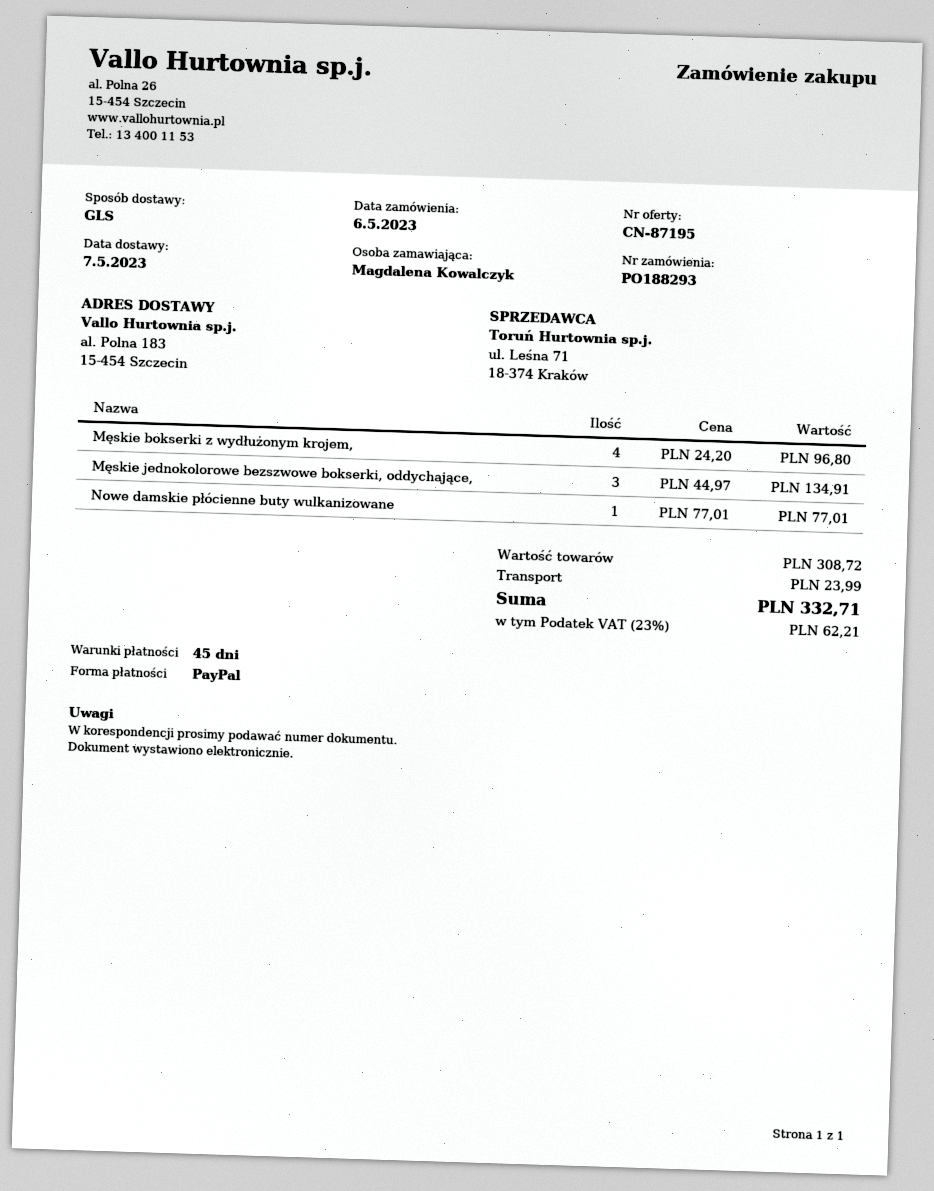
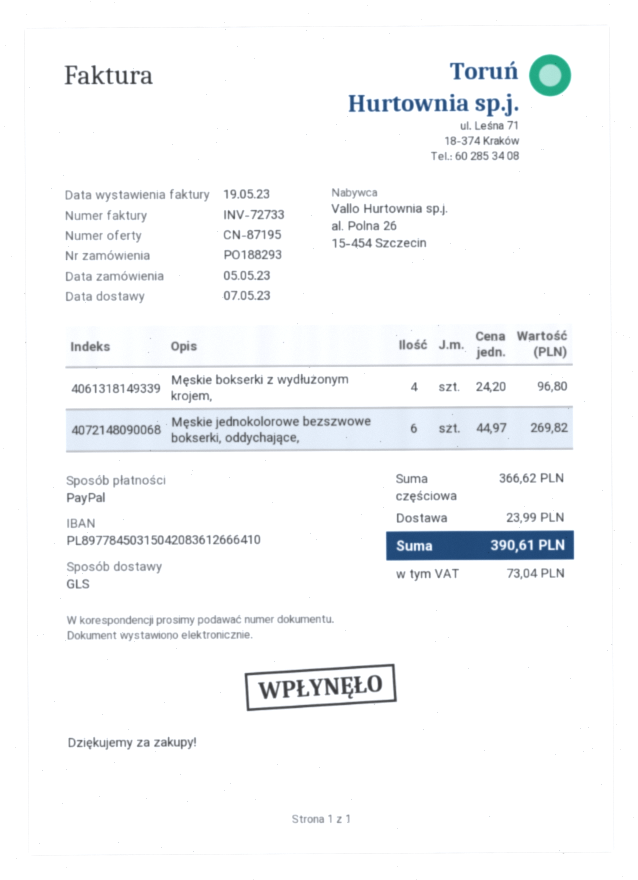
order date: 2023-05-06 -> 2023-05-05
Męskie jednokolorowe bezszwowe bokserki, oddychające,: 3 x 44.97 = 134.91 -> 6 x 44.97 = 269.82
Nowe damskie płócienne buty wulkanizowane: 1 x 77.01 = 77.01 -> none
subtotal: 308.72 -> 366.62
tax: 62.21 -> 73.04
total: 332.71 -> 390.61

